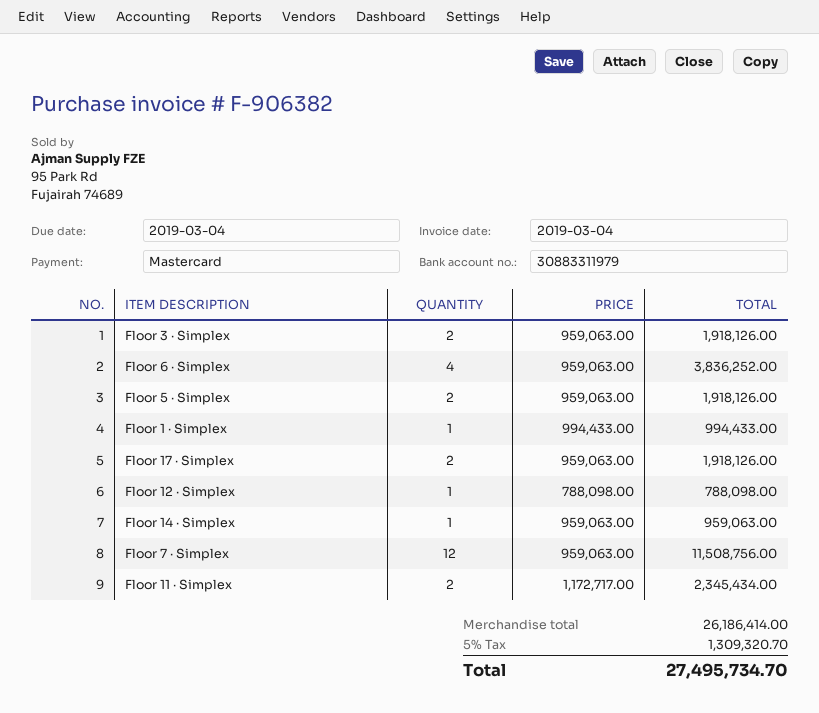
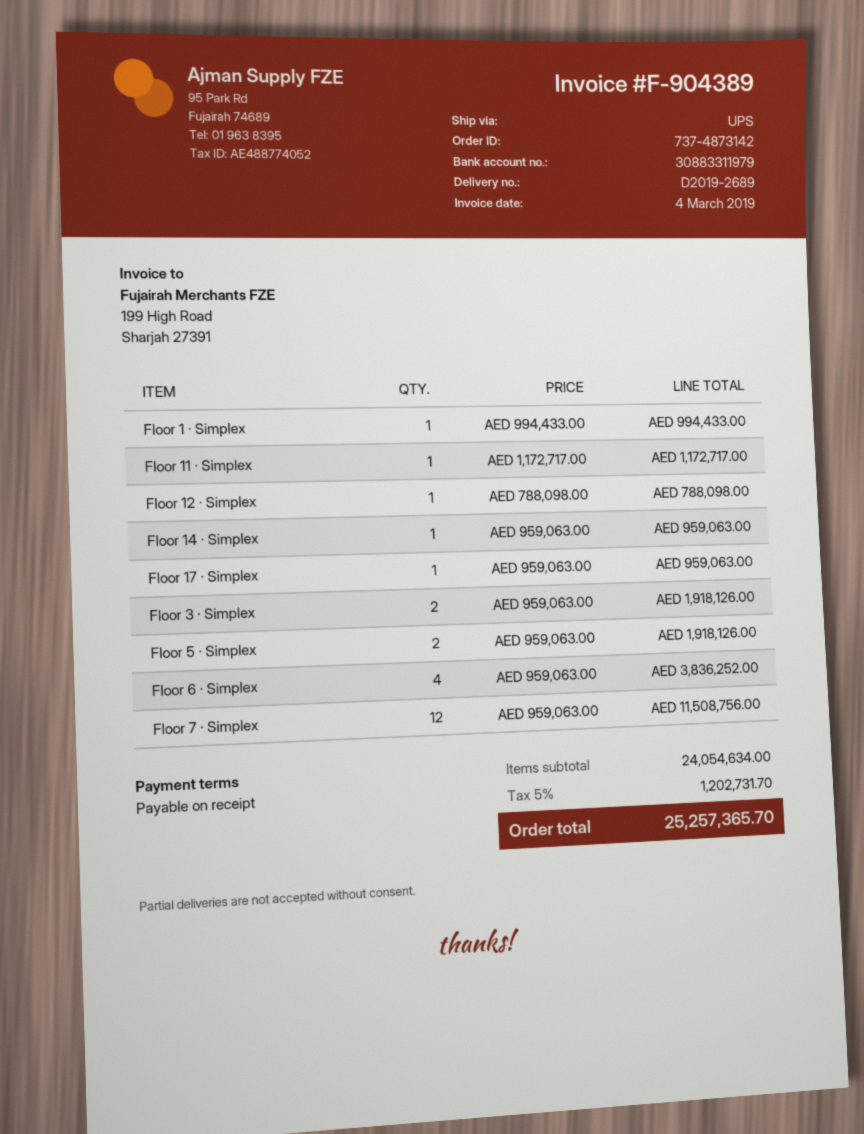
invoice number: F-906382 -> F-904389
Floor 17 · Simplex: 2 x 959063.00 = 1918126.00 -> 1 x 959063.00 = 959063.00
Floor 11 · Simplex: 2 x 1172717.00 = 2345434.00 -> 1 x 1172717.00 = 1172717.00
subtotal: 26186414.00 -> 24054634.00
tax: 5% = 1309320.70 -> 5% = 1202731.70
total: 27495734.70 -> 25257365.70

